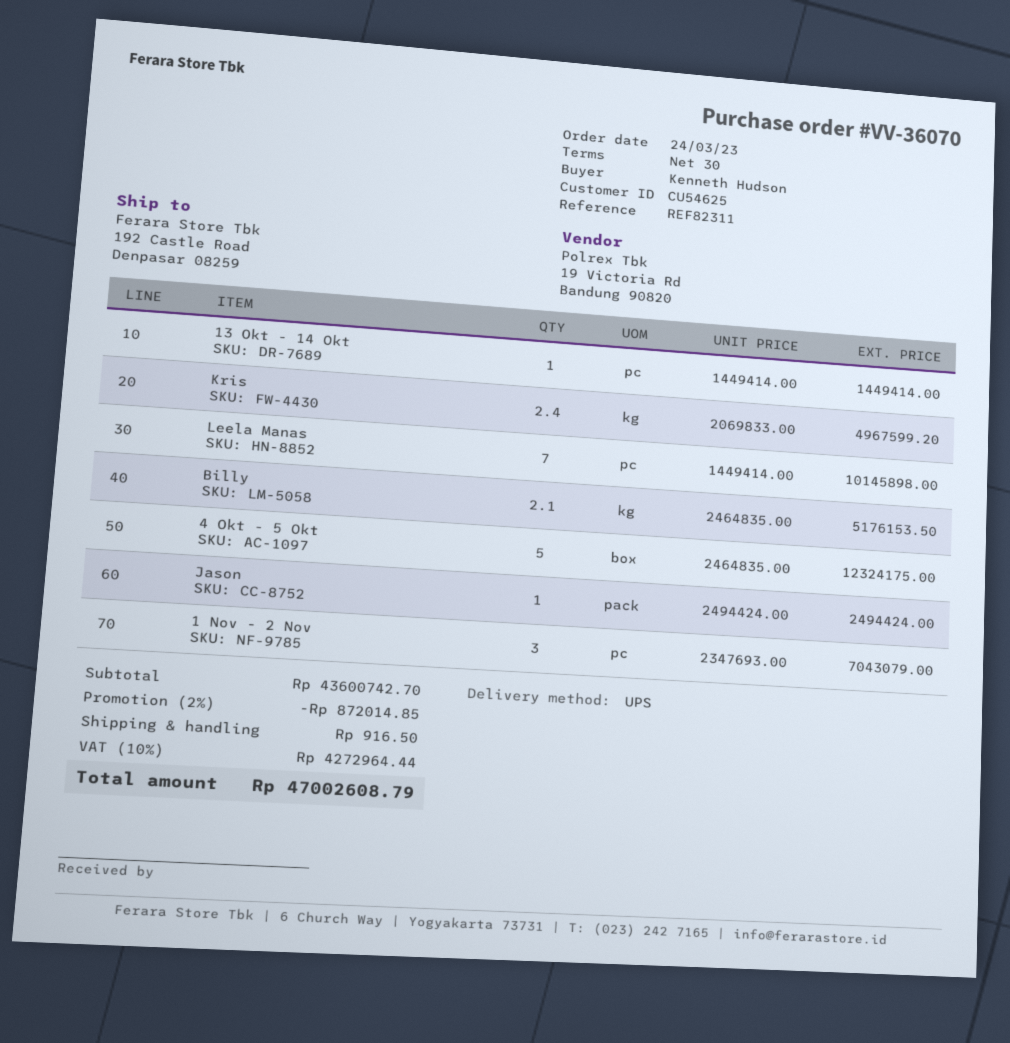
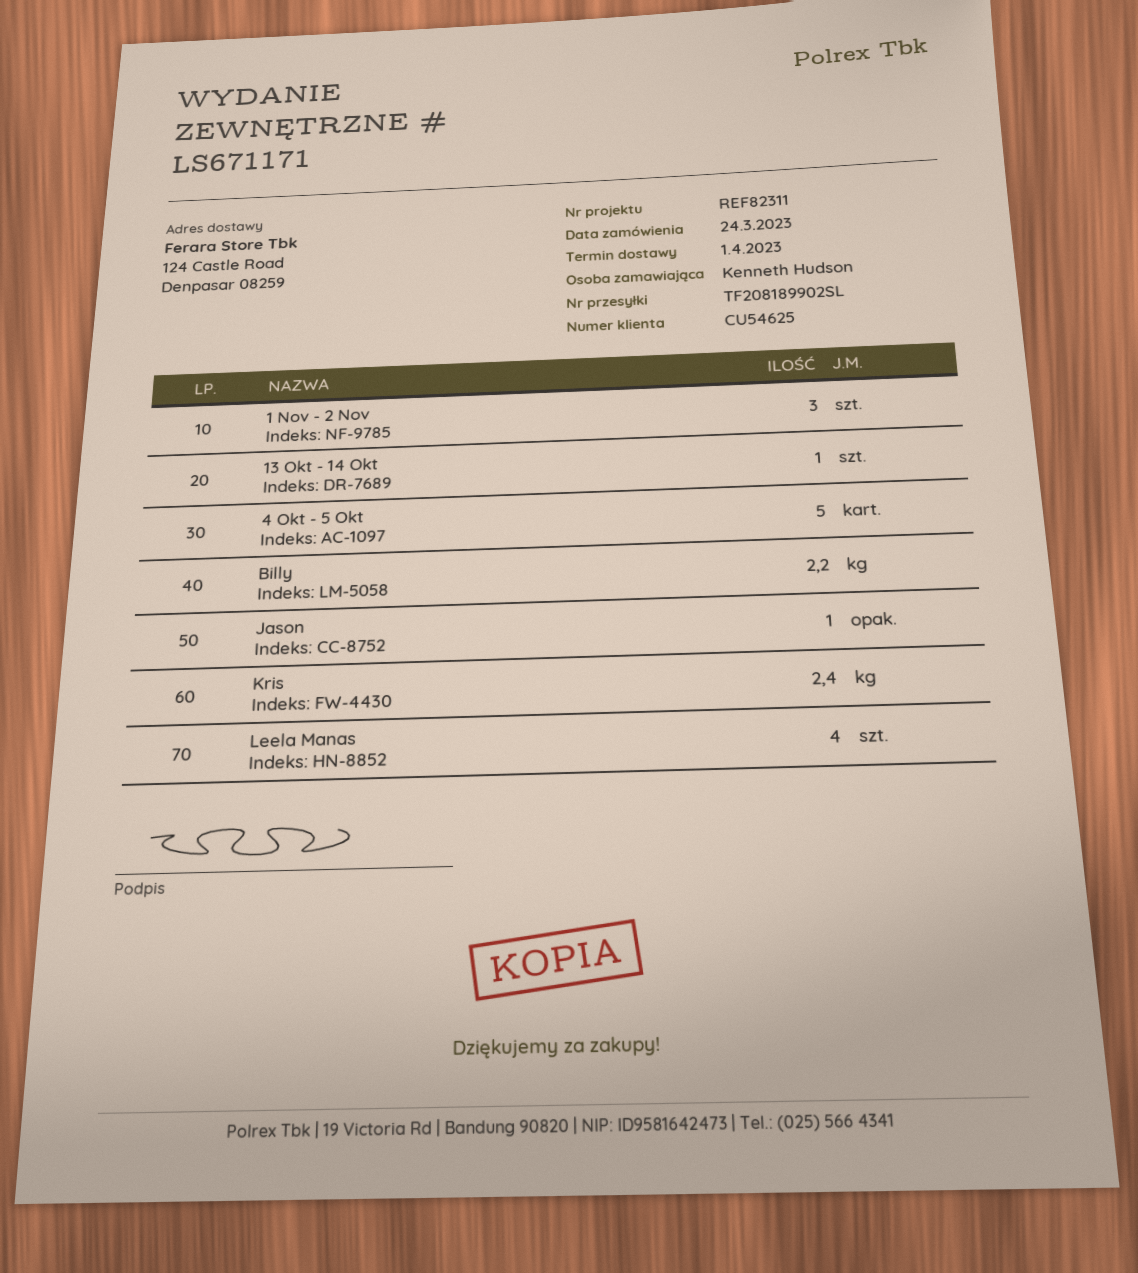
ship to: 192 Castle Road, Denpasar 08259 -> 124 Castle Road, Denpasar 08259
Leela Manas: 7 -> 4
Billy: 2.1 -> 2.2

